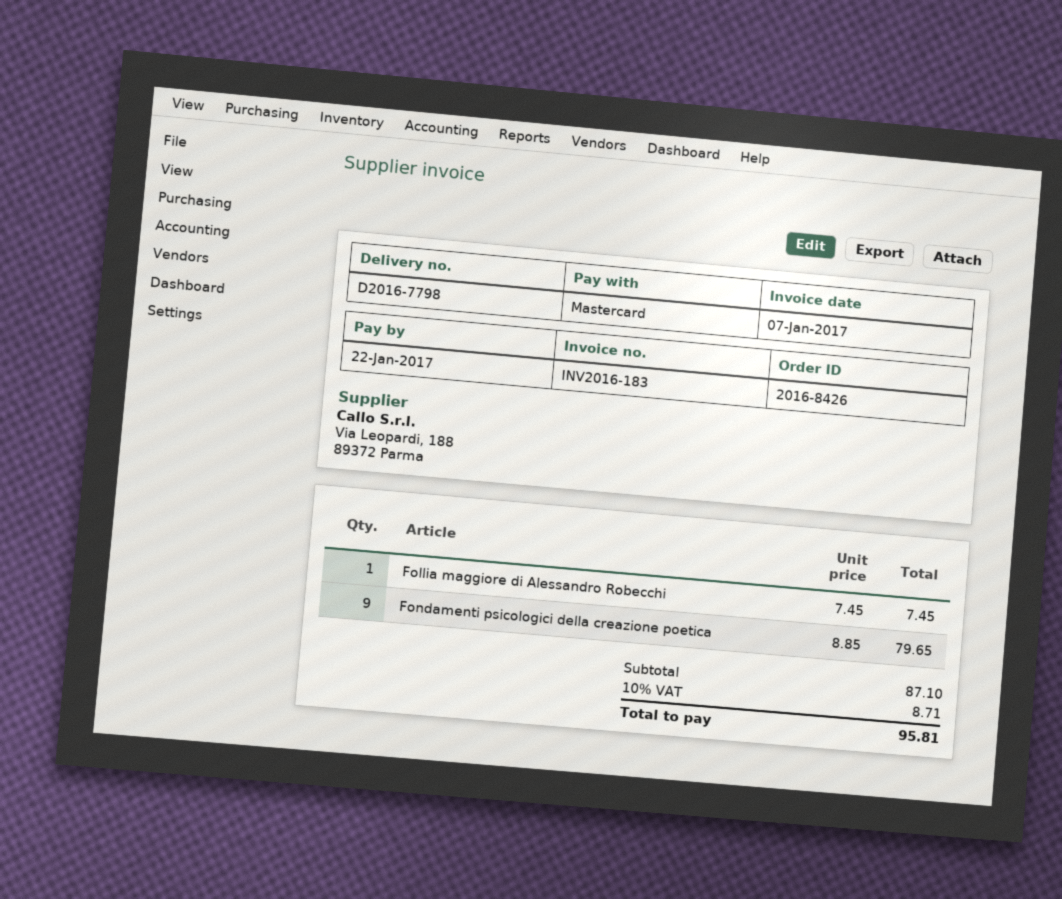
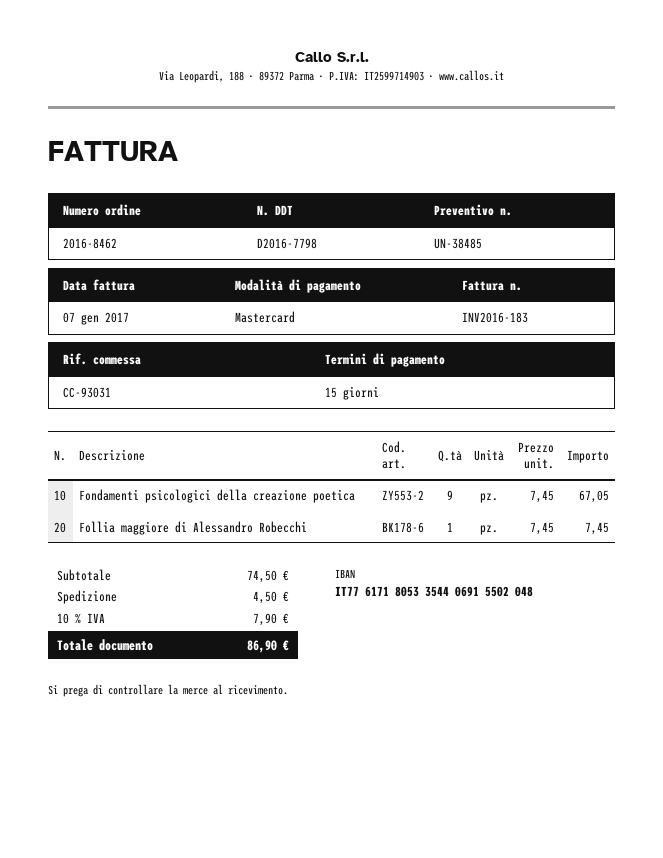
order number: 2016-8426 -> 2016-8462
Fondamenti psicologici della creazione poetica: 9 x 8.85 = 79.65 -> 9 x 7.45 = 67.05
subtotal: 87.10 -> 74.50
shipping: none -> 4.50
tax: 10% = 8.71 -> 10% = 7.90
total: 95.81 -> 86.90

